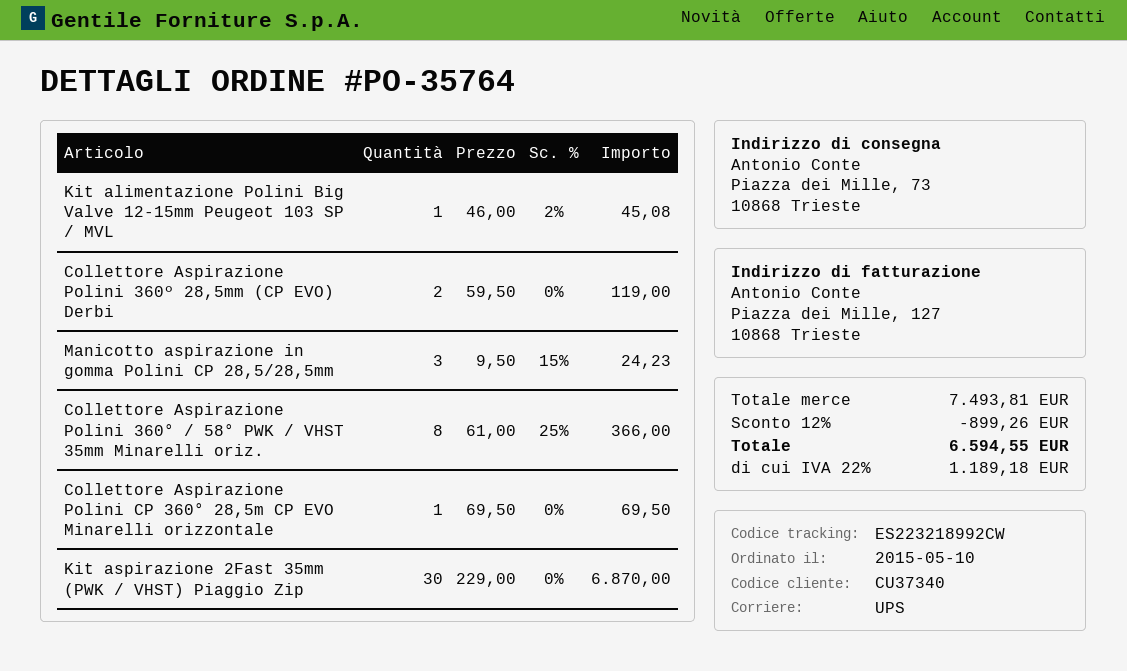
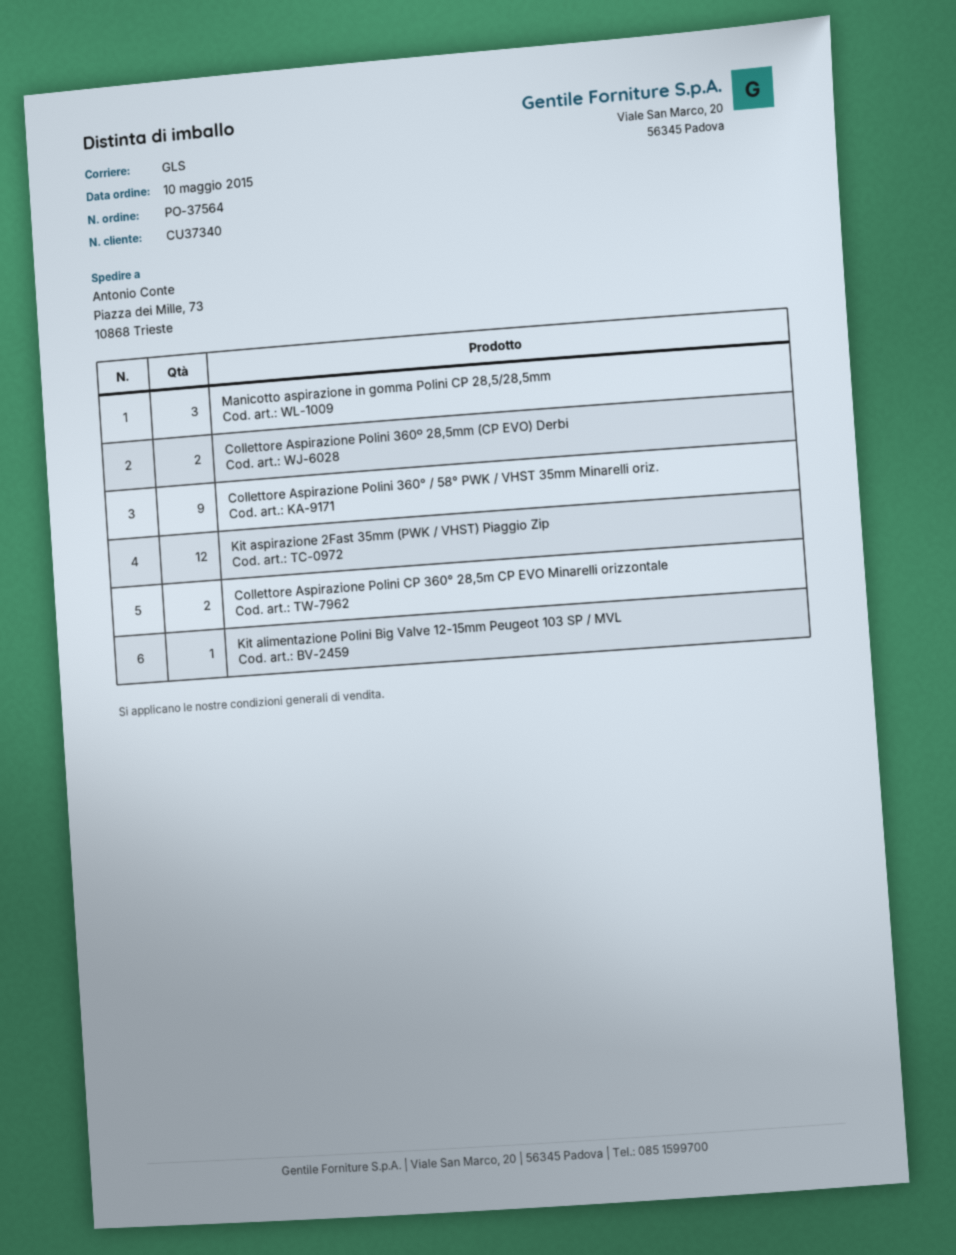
order number: PO-35764 -> PO-37564
shipping method: UPS -> GLS
Collettore Aspirazione Polini 360° / 58° PWK / VHST 35mm Minarelli oriz.: 8 -> 9
Collettore Aspirazione Polini CP 360° 28,5m CP EVO Minarelli orizzontale: 1 -> 2
Kit aspirazione 2Fast 35mm (PWK / VHST) Piaggio Zip: 30 -> 12

